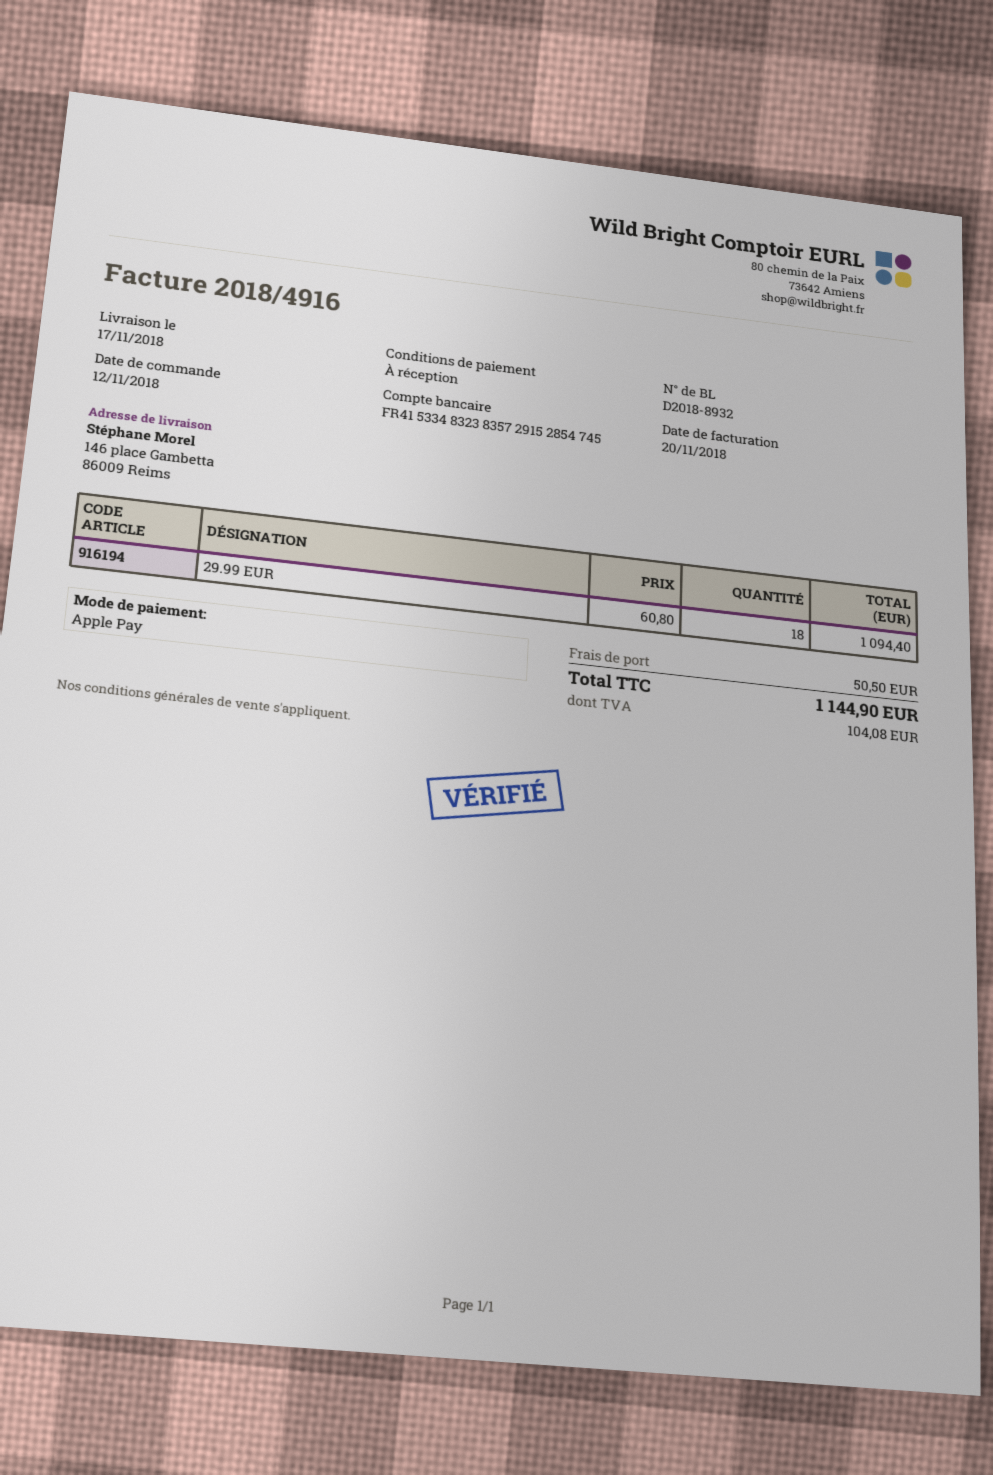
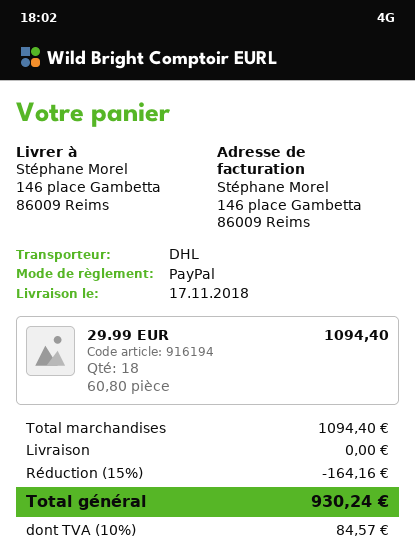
payment method: Apple Pay -> PayPal
discount: none -> 15% = 164.16
shipping: 50.50 -> 0.00
tax: 104.08 -> 84.57
total: 1144.90 -> 930.24

